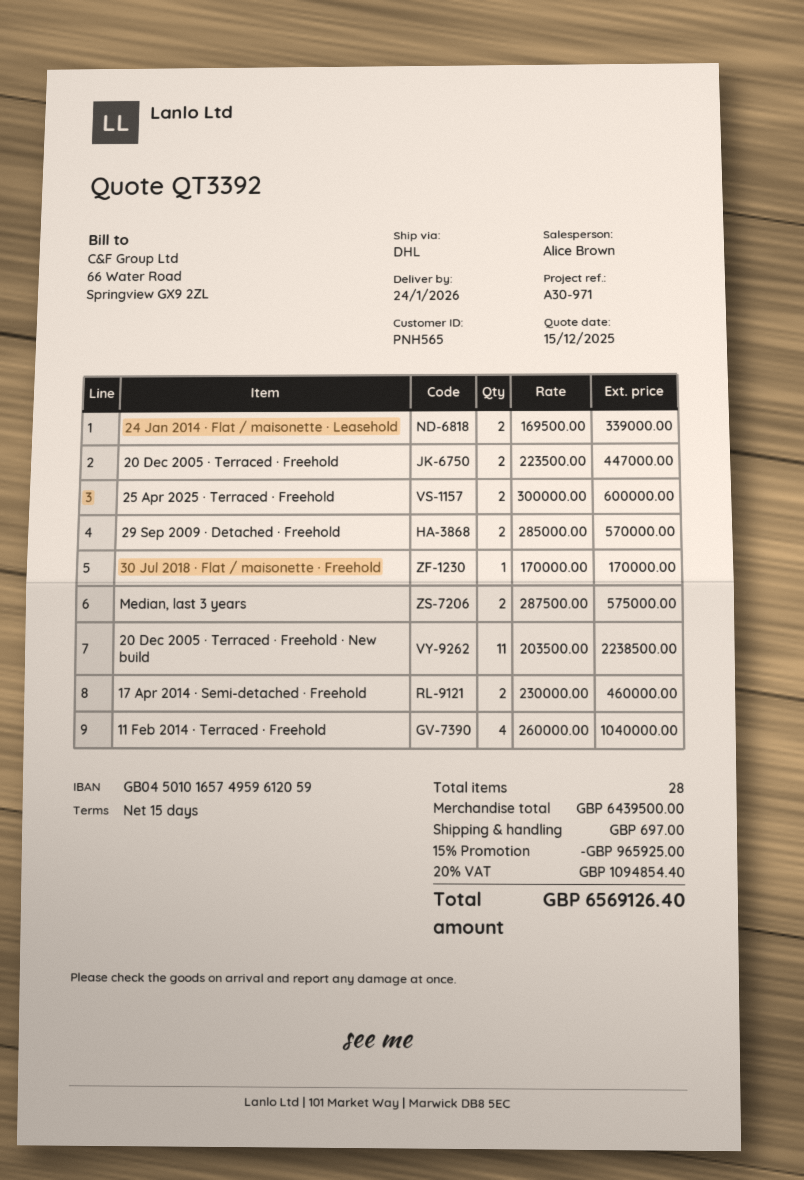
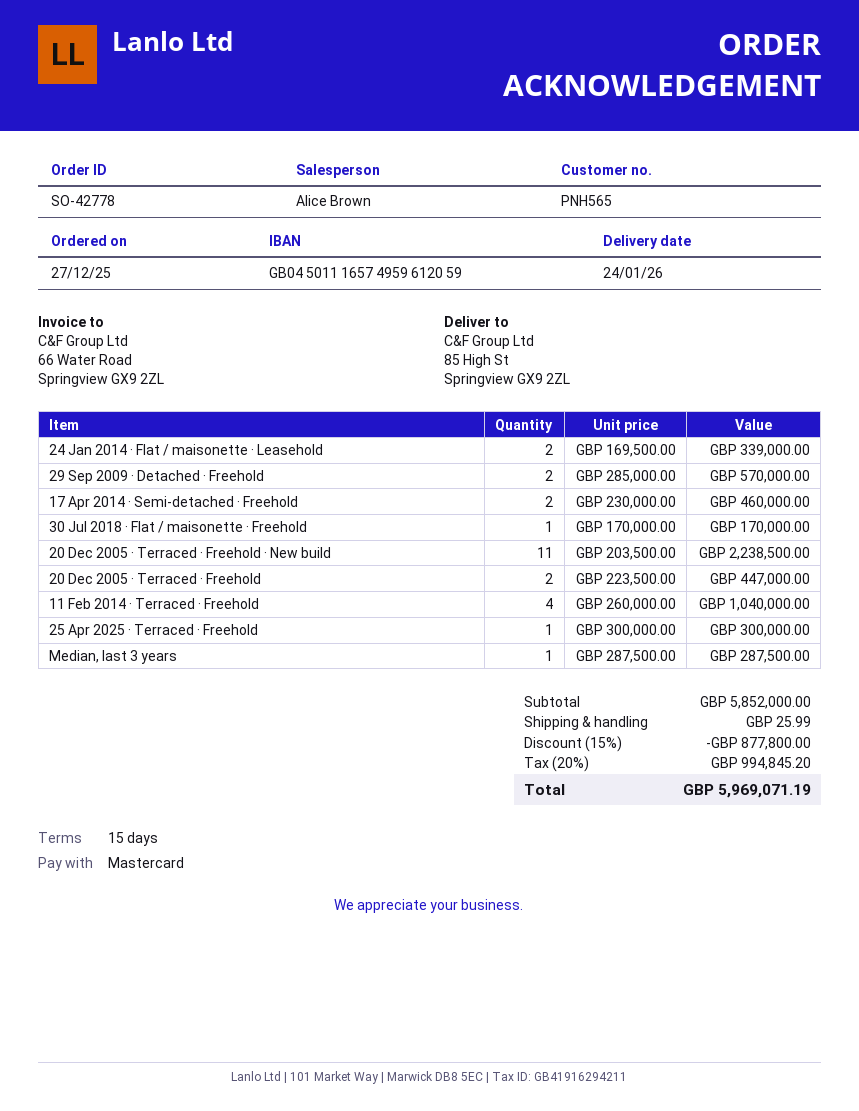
bank account: GB04501016574959612059 -> GB04501116574959612059
25 Apr 2025 · Terraced · Freehold: 2 x 300000.00 = 600000.00 -> 1 x 300000.00 = 300000.00
Median, last 3 years: 2 x 287500.00 = 575000.00 -> 1 x 287500.00 = 287500.00
subtotal: 6439500.00 -> 5852000.00
discount: 15% = 965925.00 -> 15% = 877800.00
shipping: 697.00 -> 25.99
tax: 20% = 1094854.40 -> 20% = 994845.20
total: 6569126.40 -> 5969071.19

